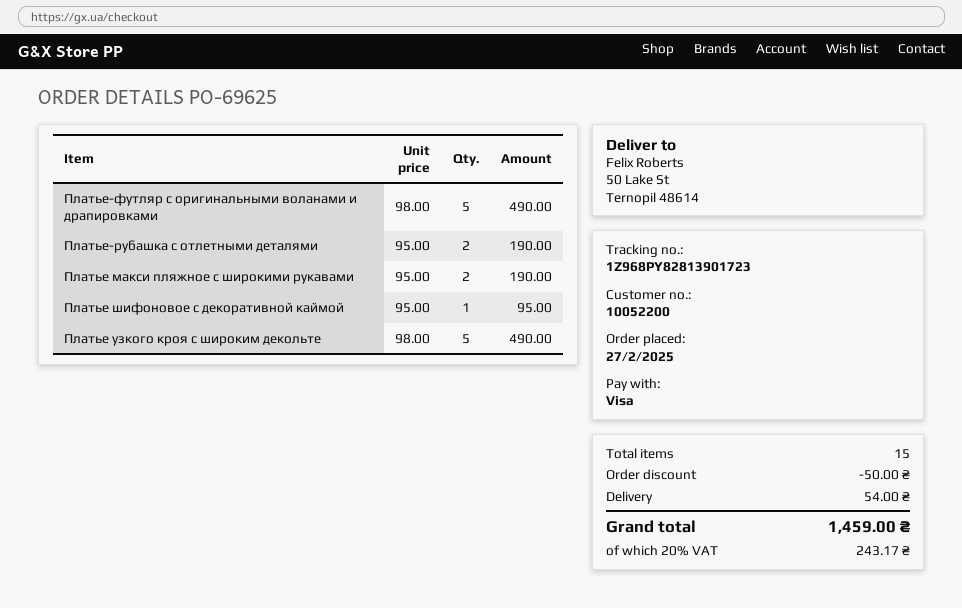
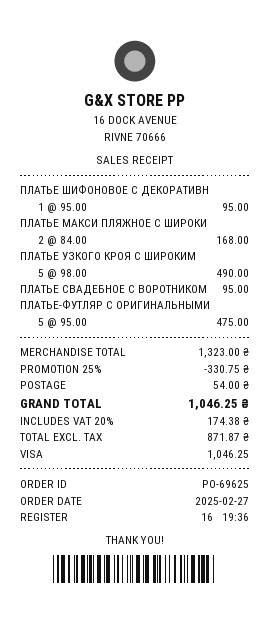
Платье-футляр с оригинальными воланами и драпировками: 5 x 98.00 = 490.00 -> 5 x 95.00 = 475.00
Платье-рубашка с отлетными деталями: 2 x 95.00 = 190.00 -> none
Платье макси пляжное с широкими рукавами: 2 x 95.00 = 190.00 -> 2 x 84.00 = 168.00
ПЛАТЬЕ СВАДЕБНОЕ С ВОРОТНИКОМ: none -> 1 x 95.00 = 95.00
discount: 50.00 -> 330.75
tax: 20% = 243.17 -> 20% = 174.38
total: 1459.00 -> 1046.25

